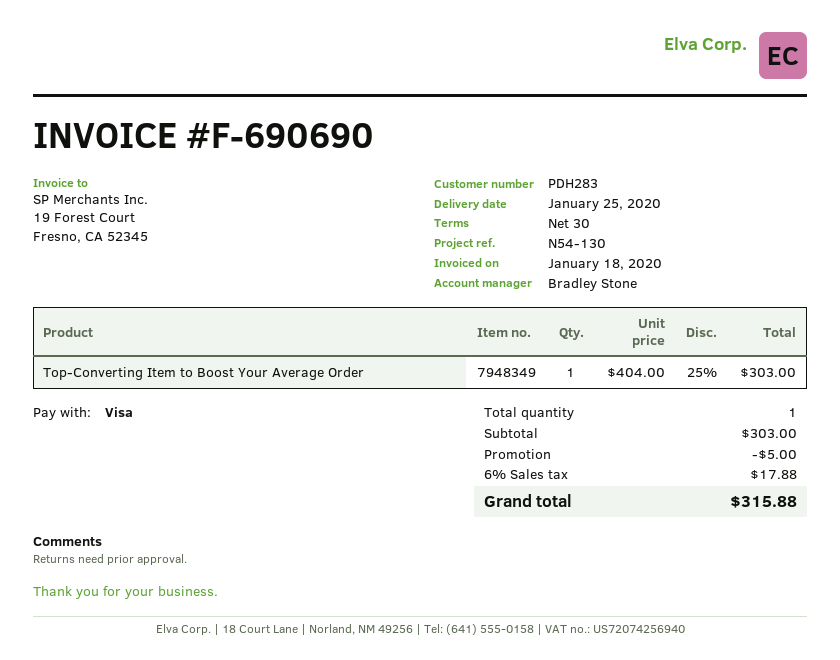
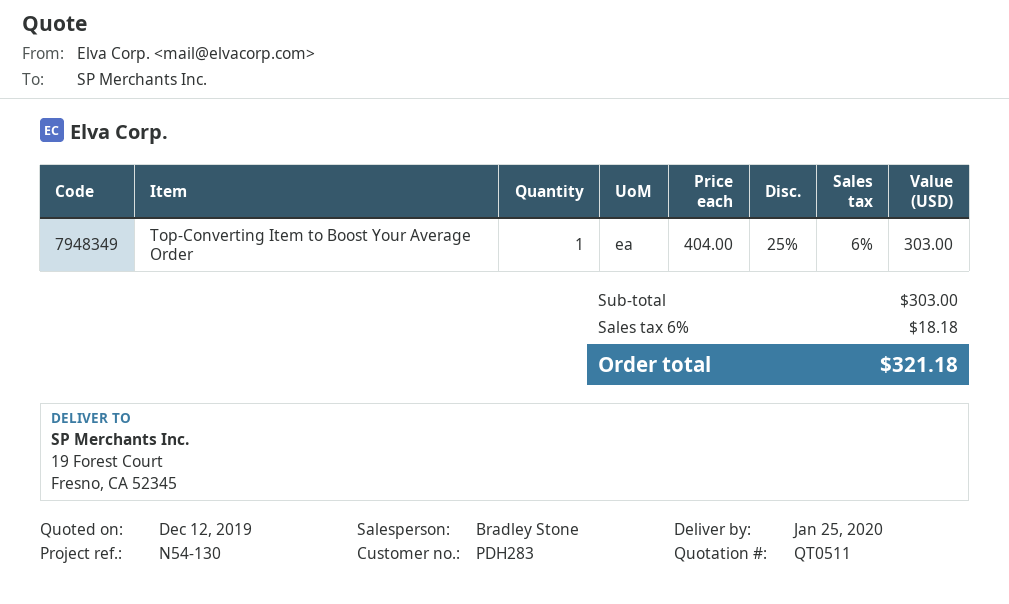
discount: 5.00 -> none
tax: 6% = 17.88 -> 6% = 18.18
total: 315.88 -> 321.18

